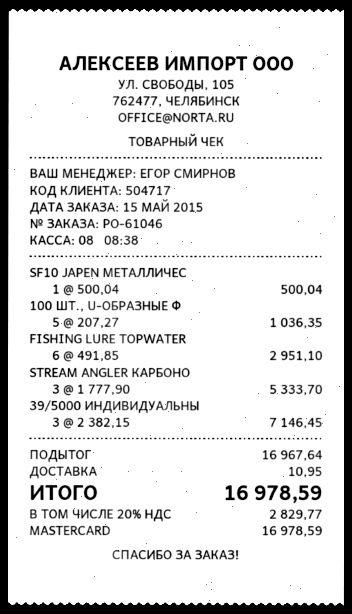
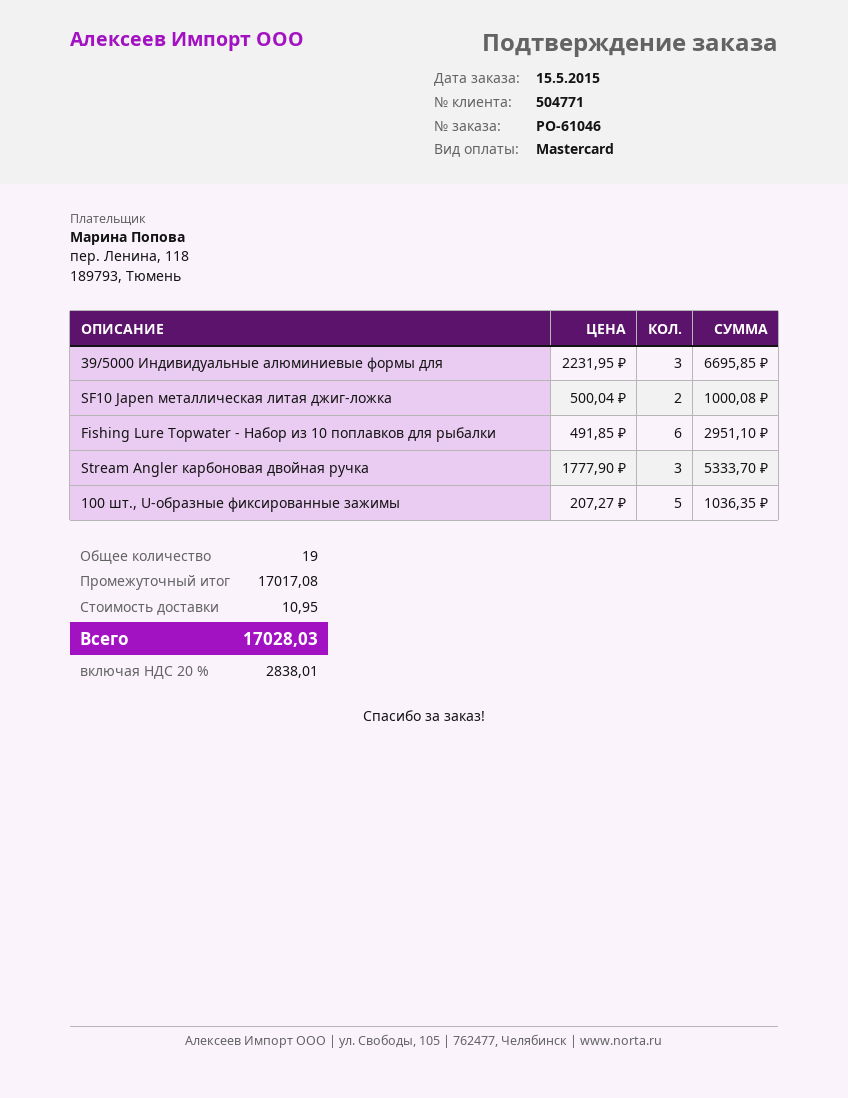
customer number: 504717 -> 504771
SF10 JAPEN МЕТАЛЛИЧЕС: 1 x 500.04 = 500.04 -> 2 x 500.04 = 1000.08
39/5000 ИНДИВИДУАЛЬНЫ: 3 x 2382.15 = 7146.45 -> 3 x 2231.95 = 6695.85
subtotal: 16967.64 -> 17017.08
tax: 20% = 2829.77 -> 20% = 2838.01
total: 16978.59 -> 17028.03

